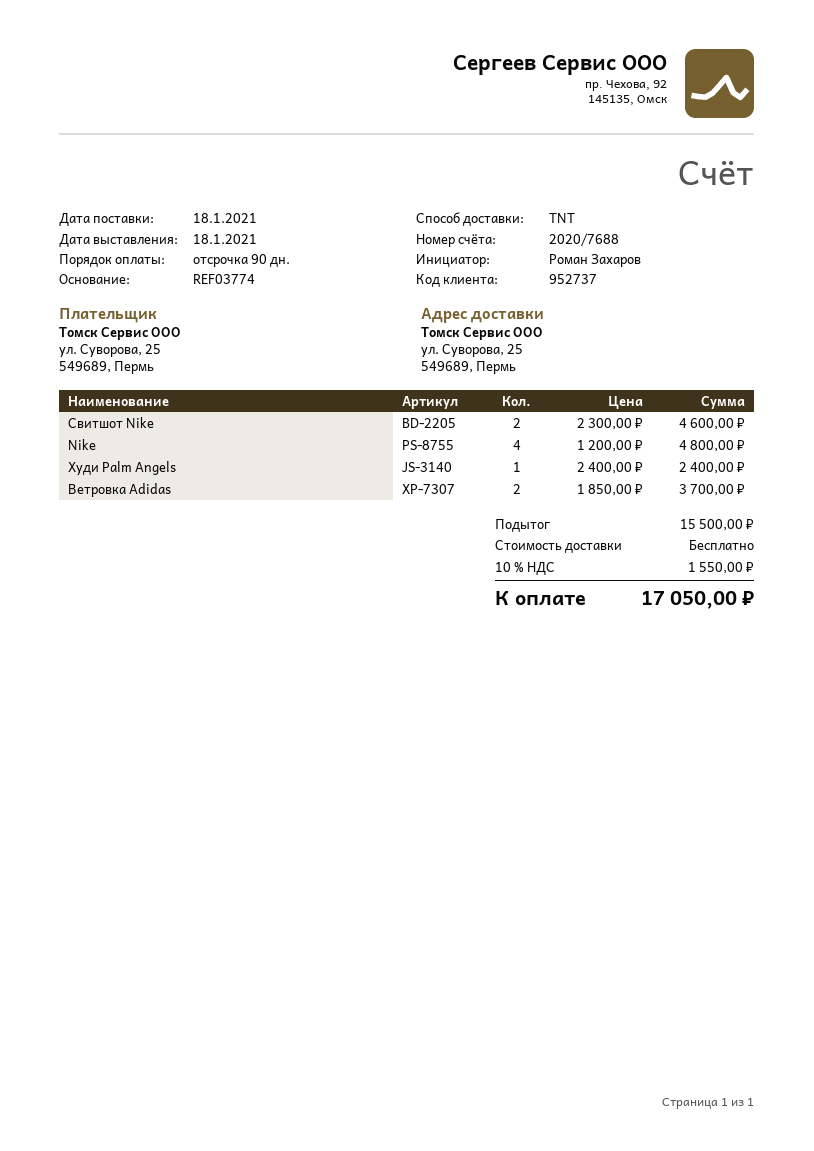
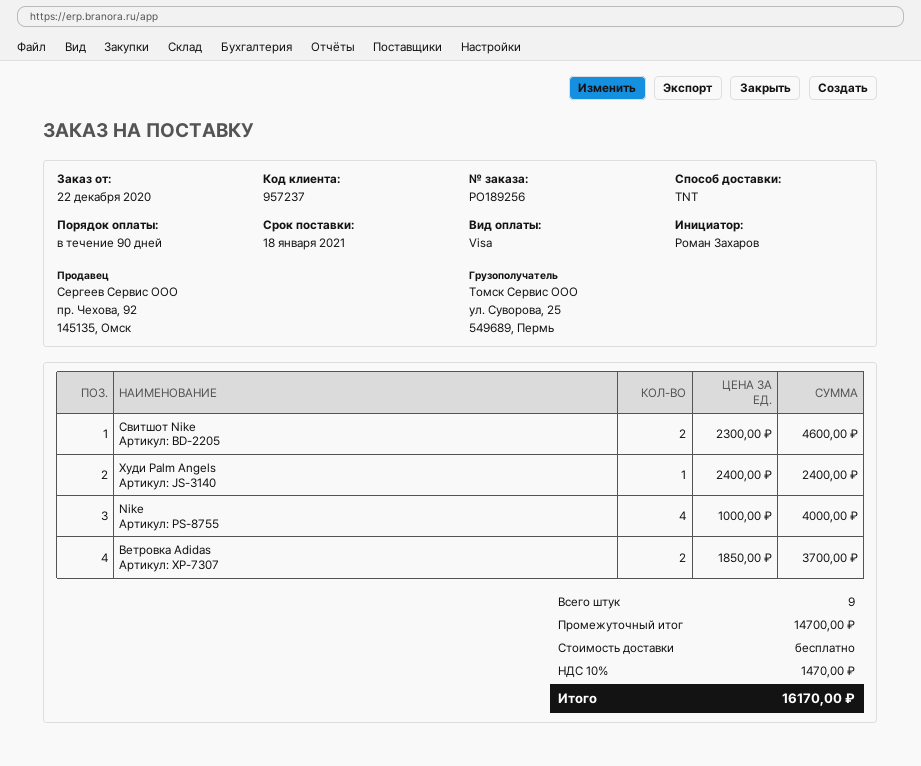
customer number: 952737 -> 957237
Nike: 4 x 1200.00 = 4800.00 -> 4 x 1000.00 = 4000.00
subtotal: 15500.00 -> 14700.00
tax: 10% = 1550.00 -> 10% = 1470.00
total: 17050.00 -> 16170.00

